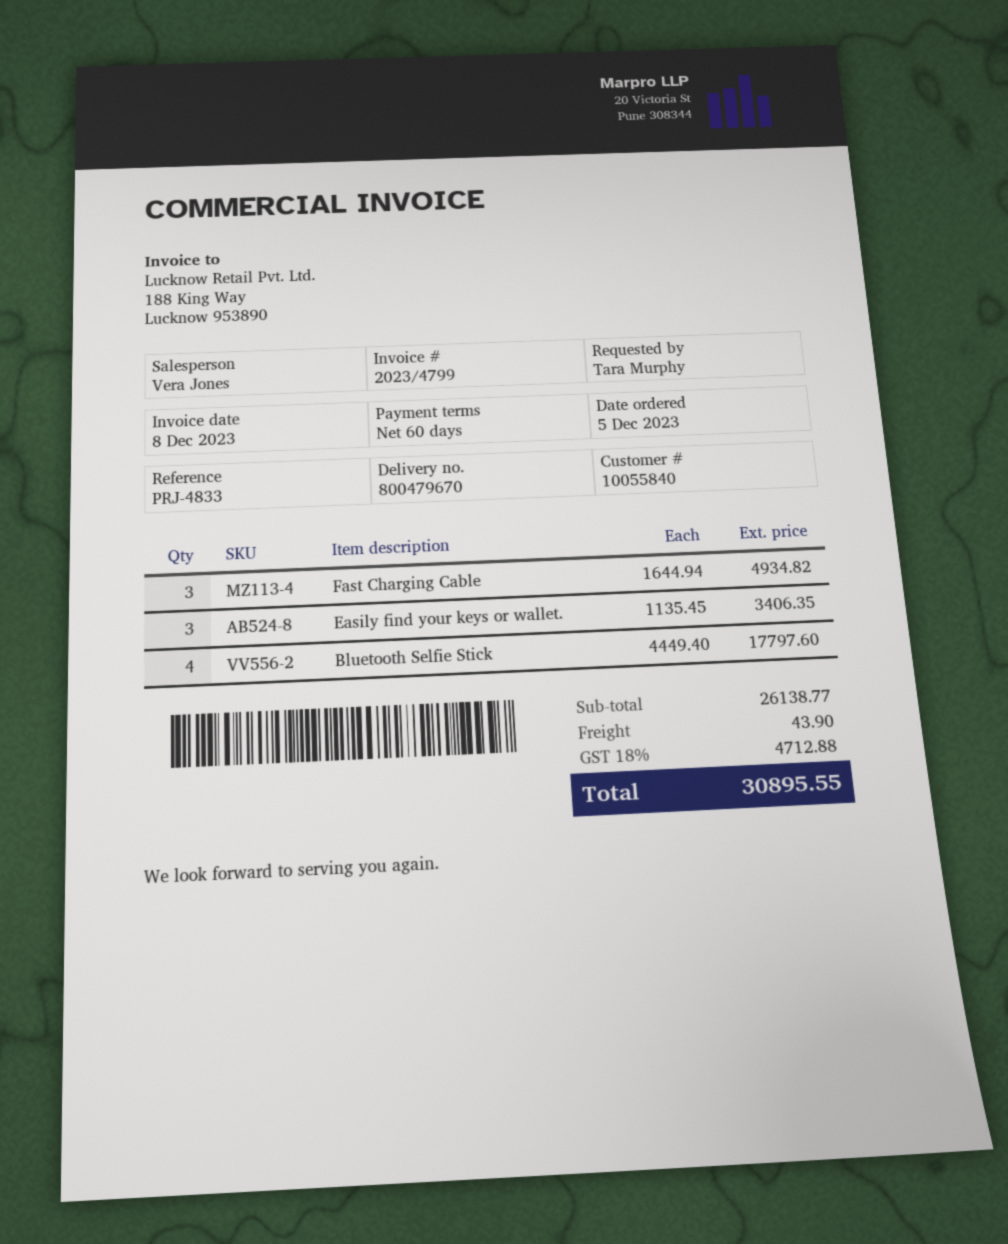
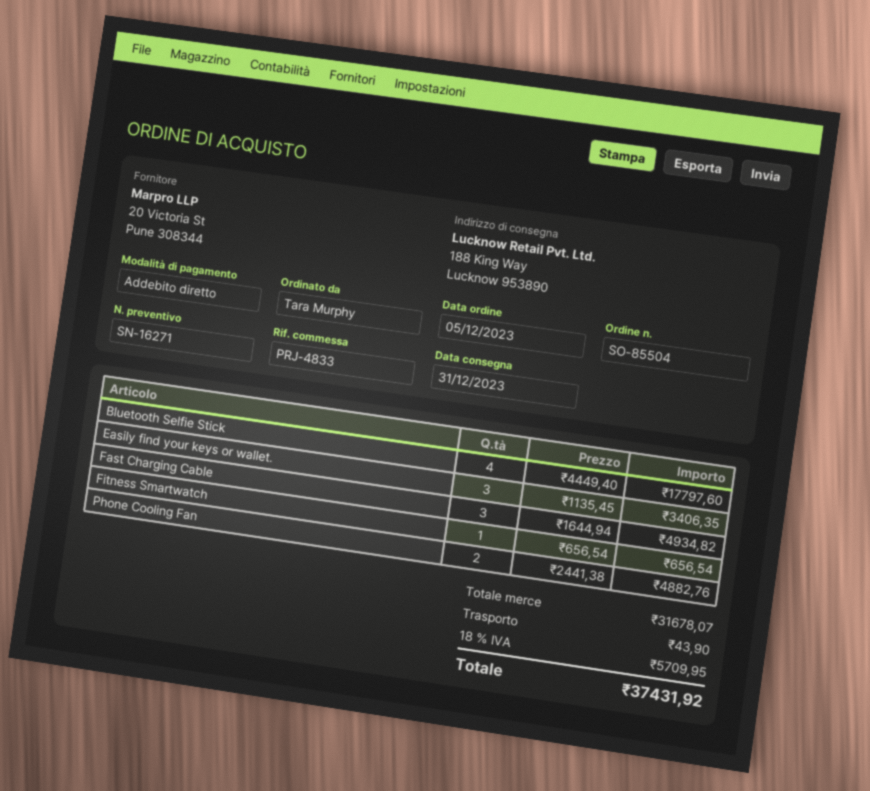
Fitness Smartwatch: none -> 1 x 656.54 = 656.54
Phone Cooling Fan: none -> 2 x 2441.38 = 4882.76
subtotal: 26138.77 -> 31678.07
tax: 18% = 4712.88 -> 18% = 5709.95
total: 30895.55 -> 37431.92

